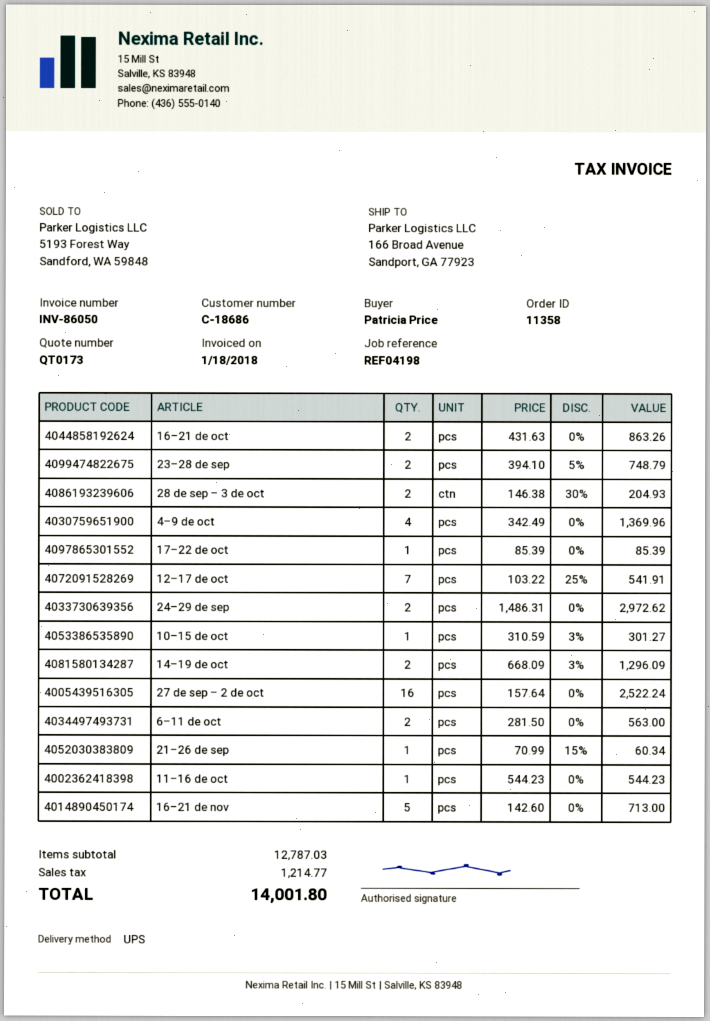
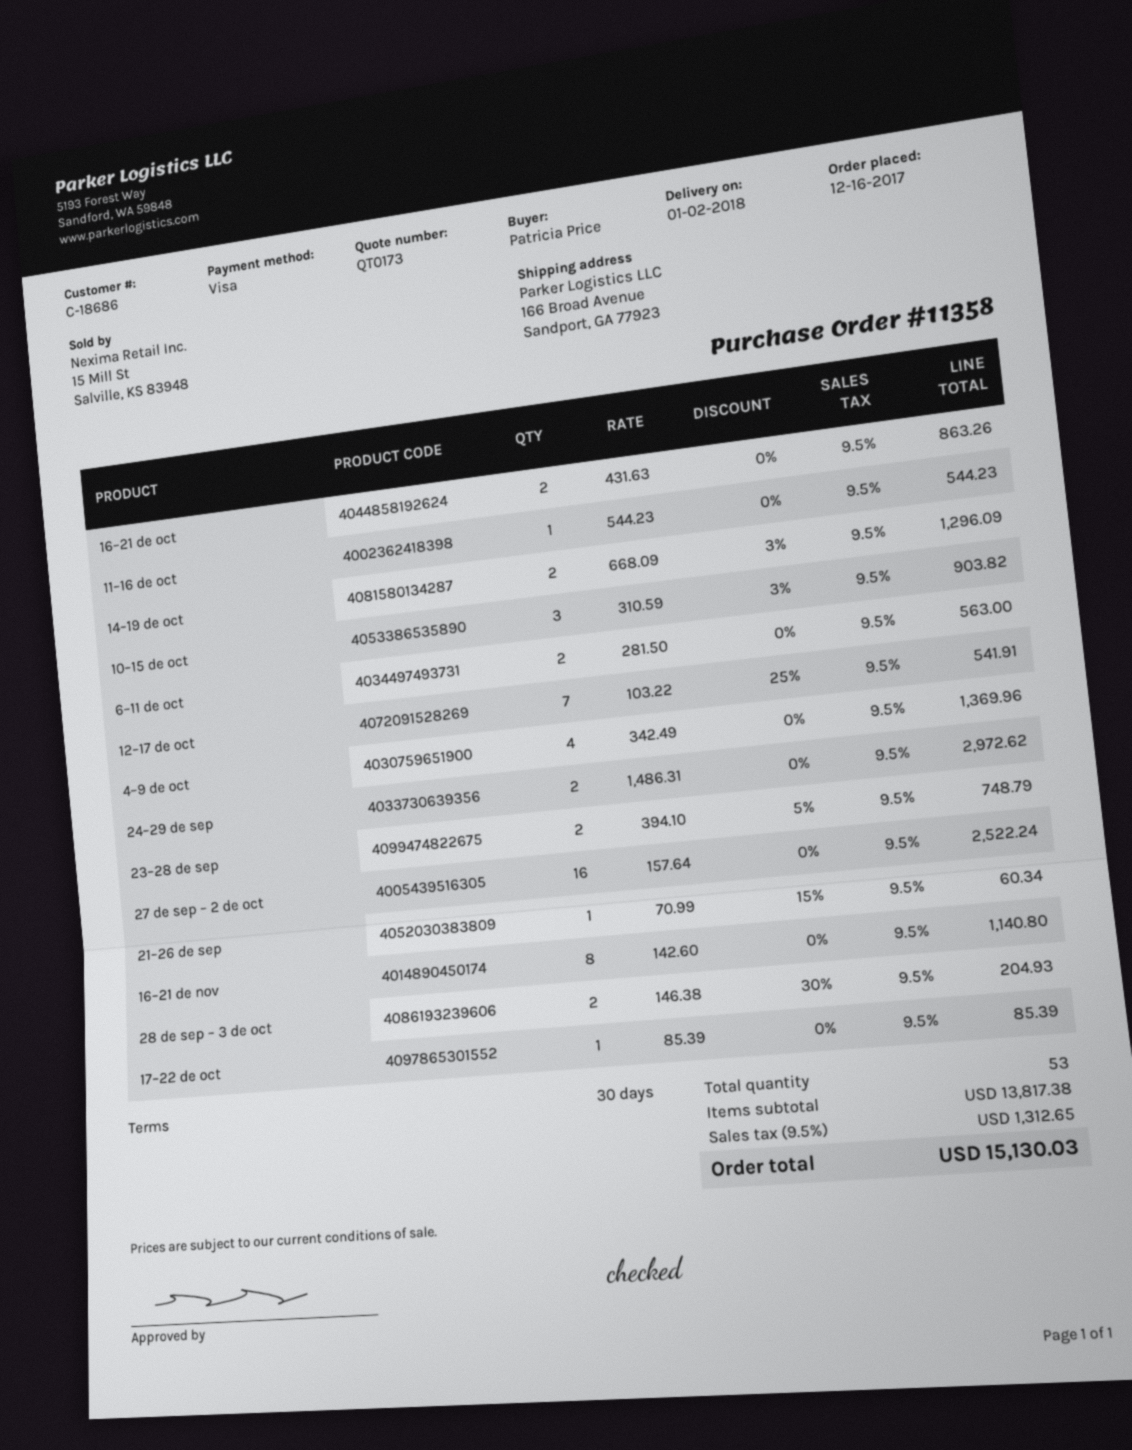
10–15 de oct: 1 x 310.59 - 3% = 301.27 -> 3 x 310.59 - 3% = 903.82
16–21 de nov: 5 x 142.60 = 713.00 -> 8 x 142.60 = 1140.80
subtotal: 12787.03 -> 13817.38
tax: 1214.77 -> 1312.65
total: 14001.80 -> 15130.03

